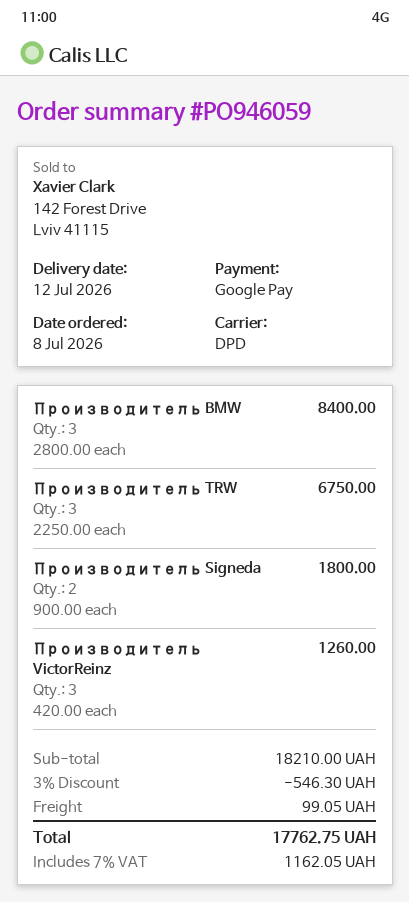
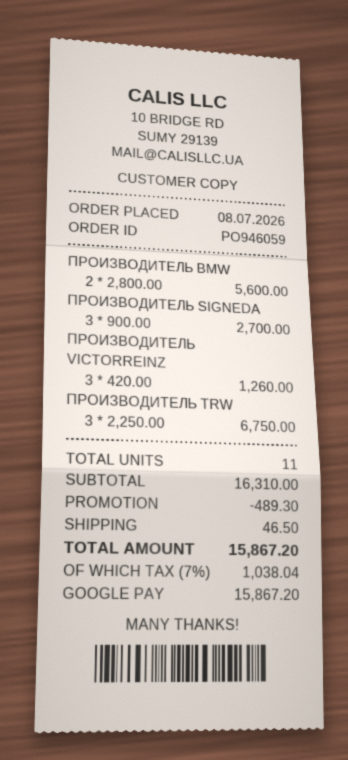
Производитель BMW: 3 x 2800.00 = 8400.00 -> 2 x 2800.00 = 5600.00
Производитель Signeda: 2 x 900.00 = 1800.00 -> 3 x 900.00 = 2700.00
subtotal: 18210.00 -> 16310.00
discount: 546.30 -> 489.30
shipping: 99.05 -> 46.50
tax: 7% = 1162.05 -> 7% = 1038.04
total: 17762.75 -> 15867.20

